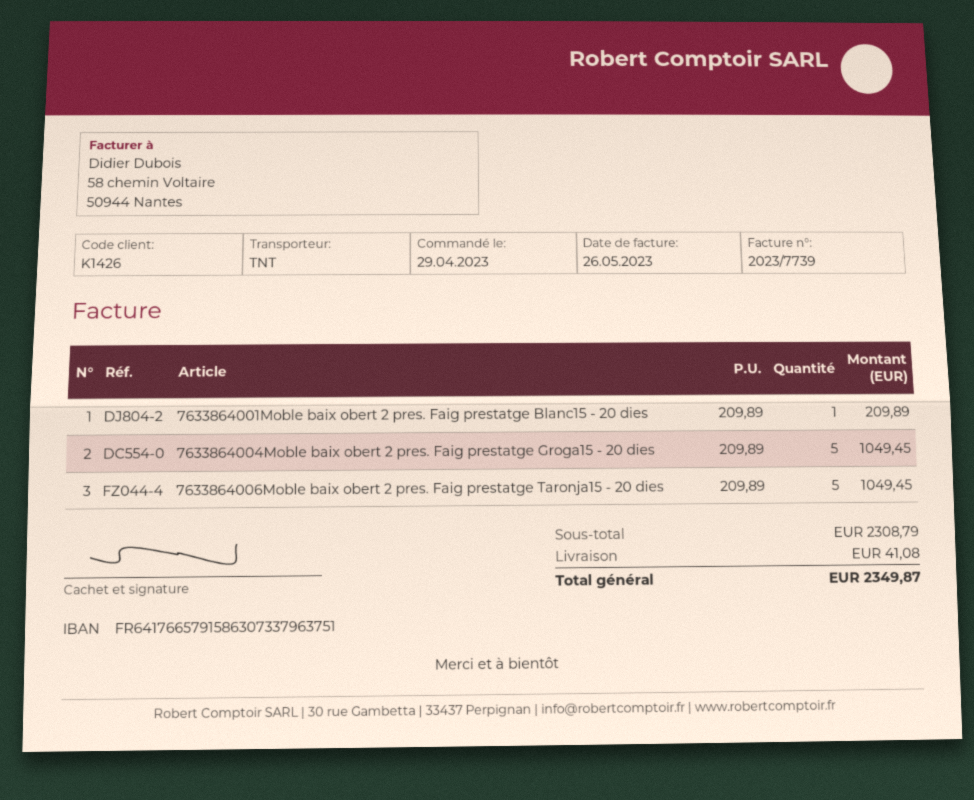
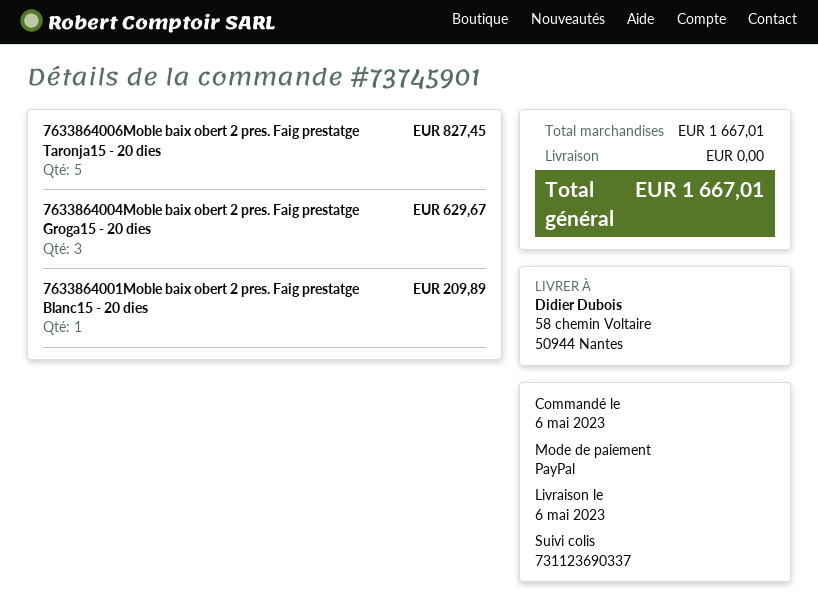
order date: 2023-04-29 -> 2023-05-06
7633864004Moble baix obert 2 pres. Faig prestatge Groga15 - 20 dies: 5 for 1049.45 -> 3 for 629.67
7633864006Moble baix obert 2 pres. Faig prestatge Taronja15 - 20 dies: 5 for 1049.45 -> 5 for 827.45
subtotal: 2308.79 -> 1667.01
shipping: 41.08 -> 0.00
total: 2349.87 -> 1667.01

